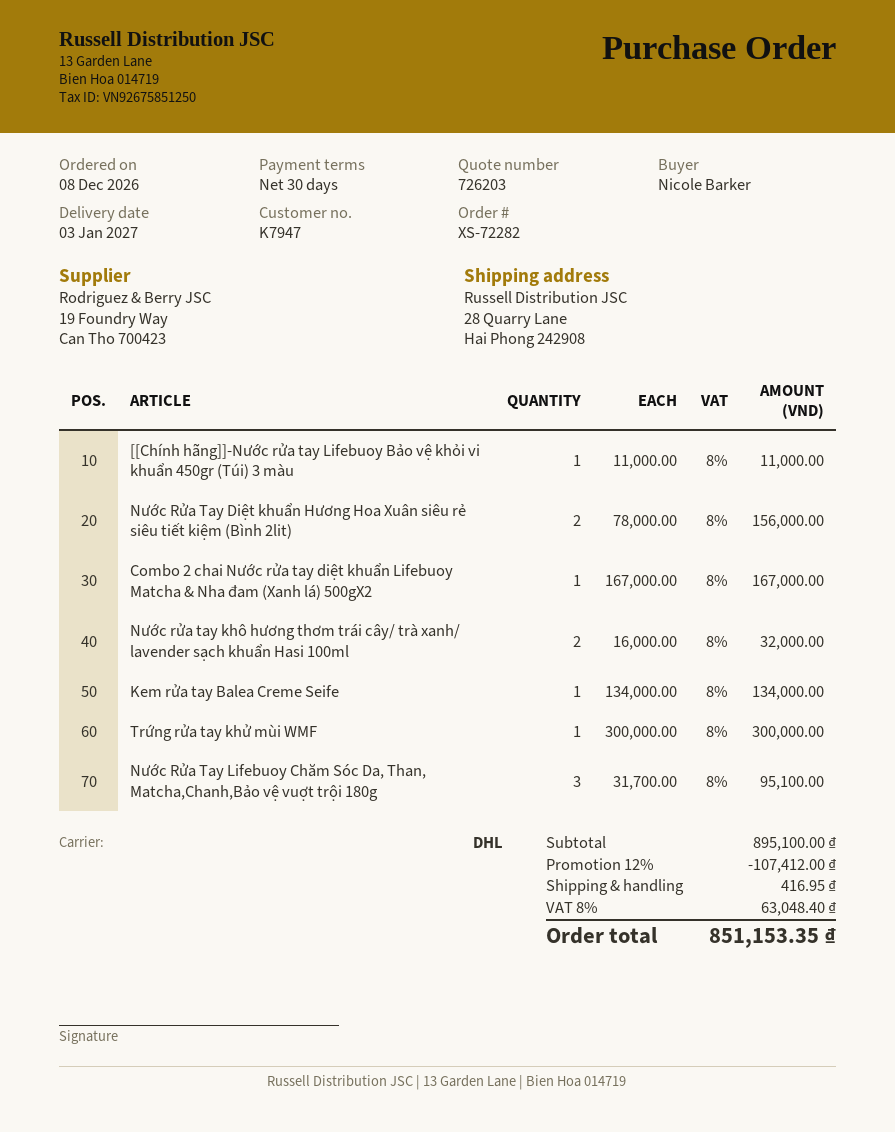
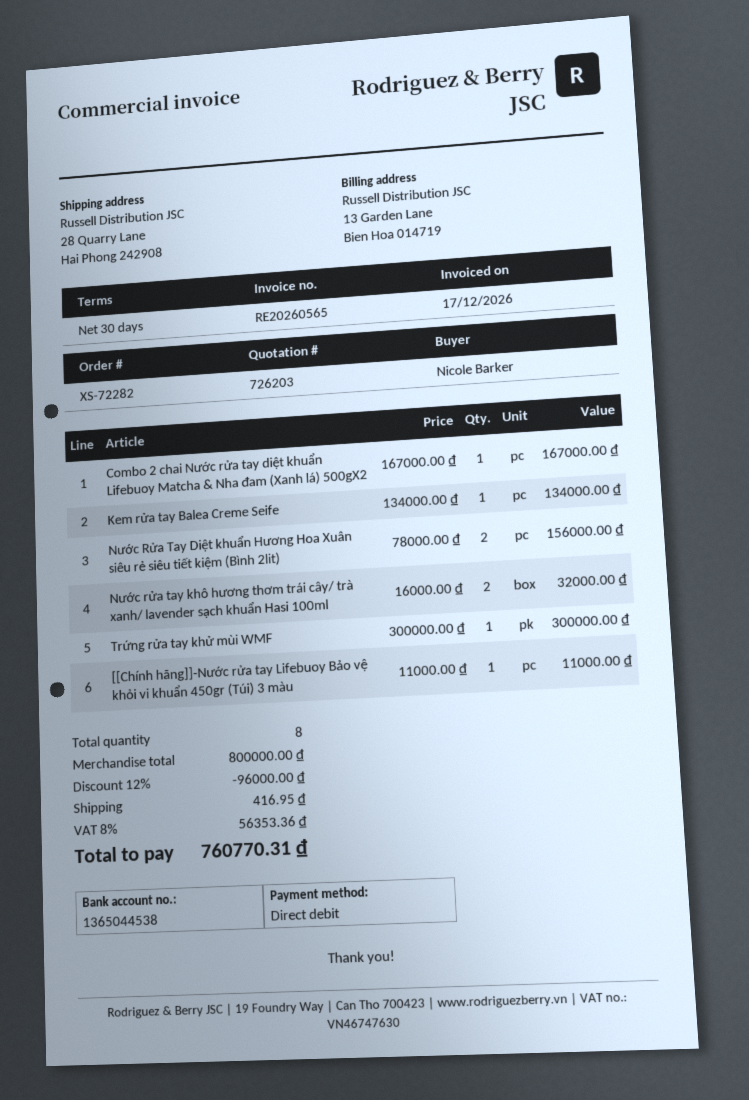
Nước Rửa Tay Lifebuoy Chăm Sóc Da, Than, Matcha,Chanh,Bảo vệ vuợt trội 180g: 3 x 31700.00 = 95100.00 -> none
subtotal: 895100.00 -> 800000.00
discount: 12% = 107412.00 -> 12% = 96000.00
tax: 8% = 63048.40 -> 8% = 56353.36
total: 851153.35 -> 760770.31

